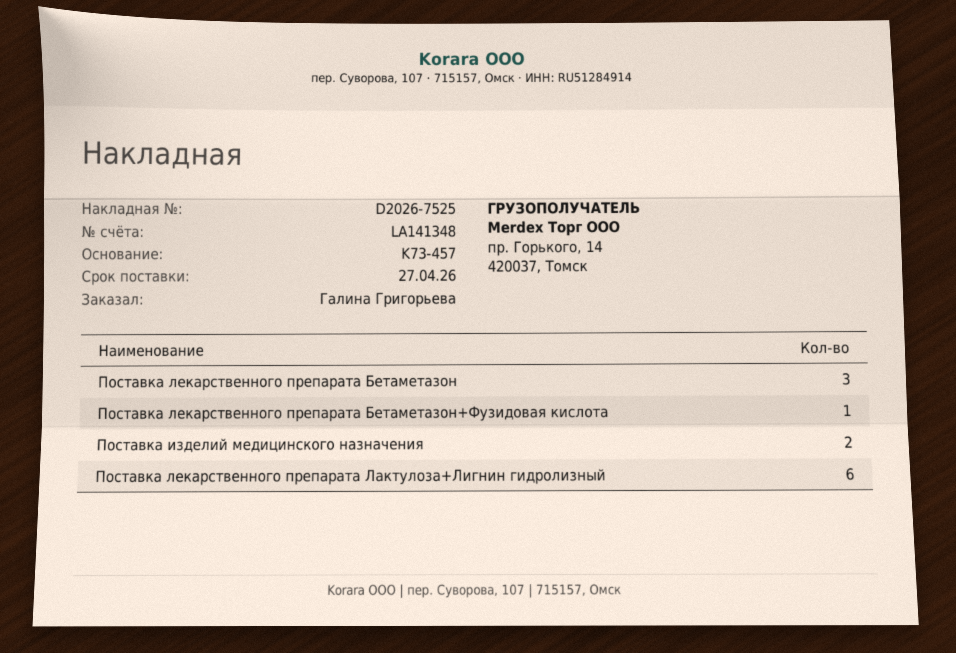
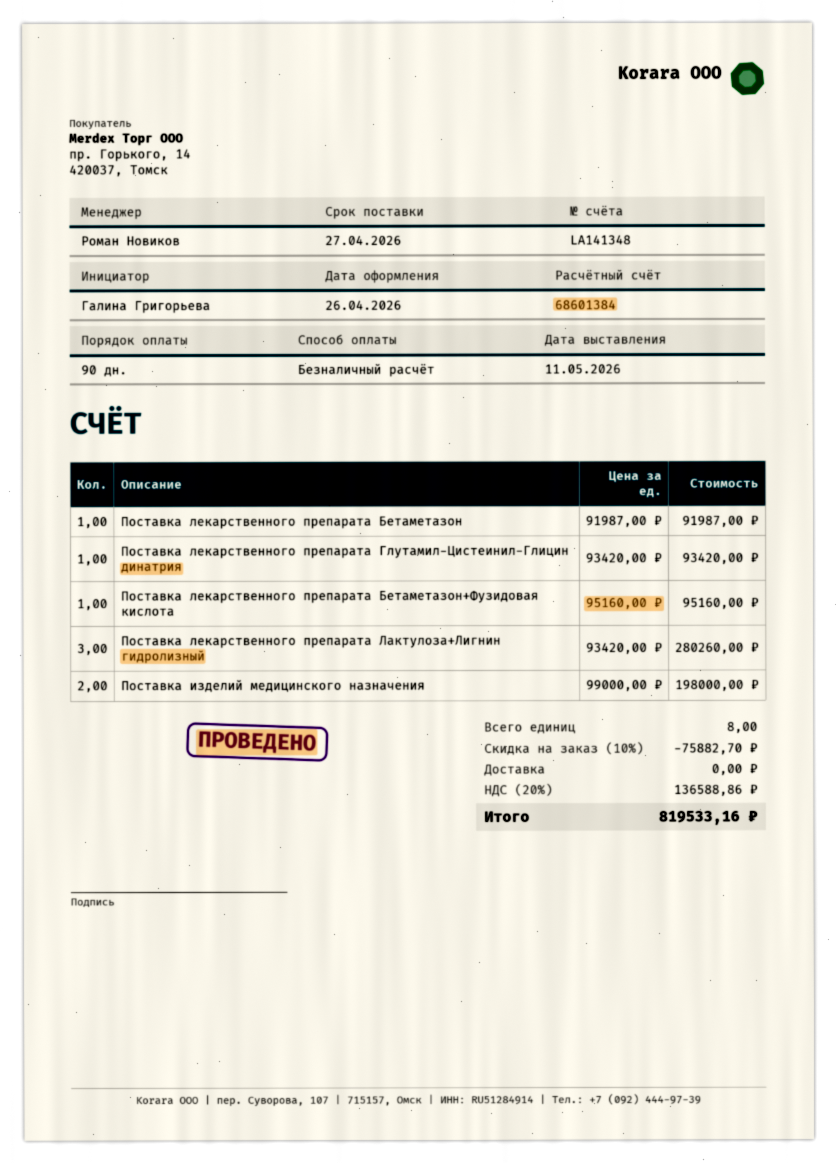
Поставка лекарственного препарата Бетаметазон: 3 -> 1
Поставка лекарственного препарата Лактулоза+Лигнин гидролизный: 6 -> 3
Поставка лекарственного препарата Глутамил-Цистеинил-Глицин динатрия: none -> 1

